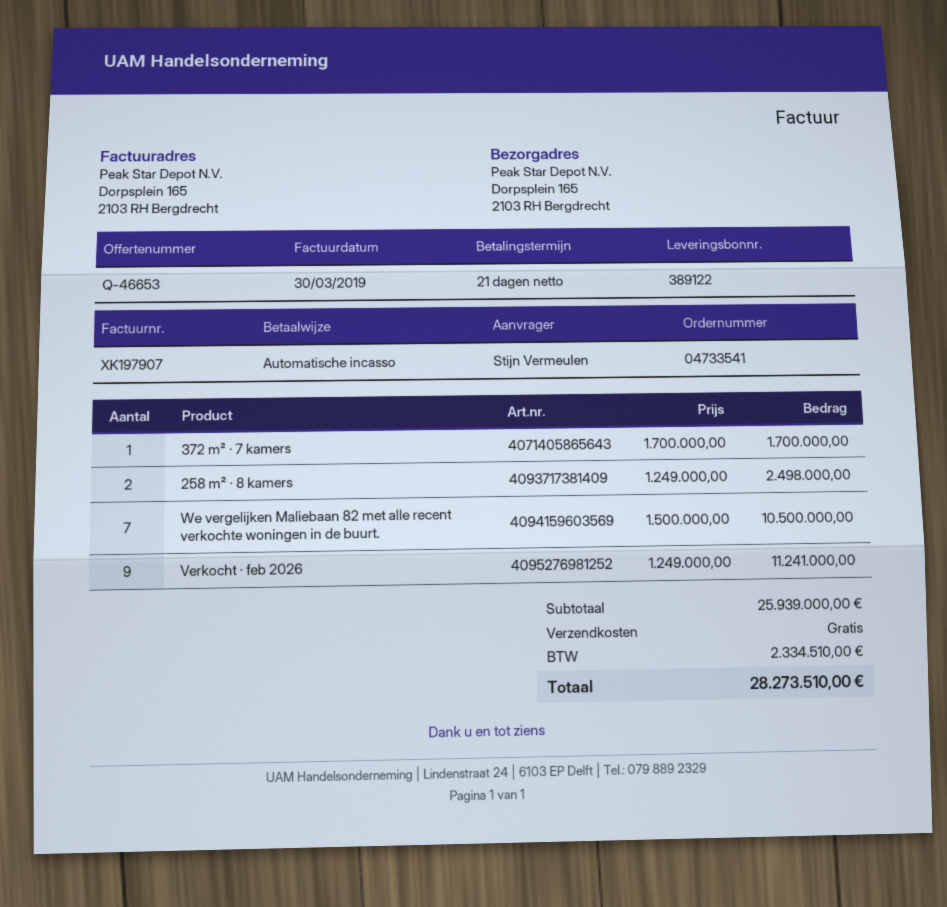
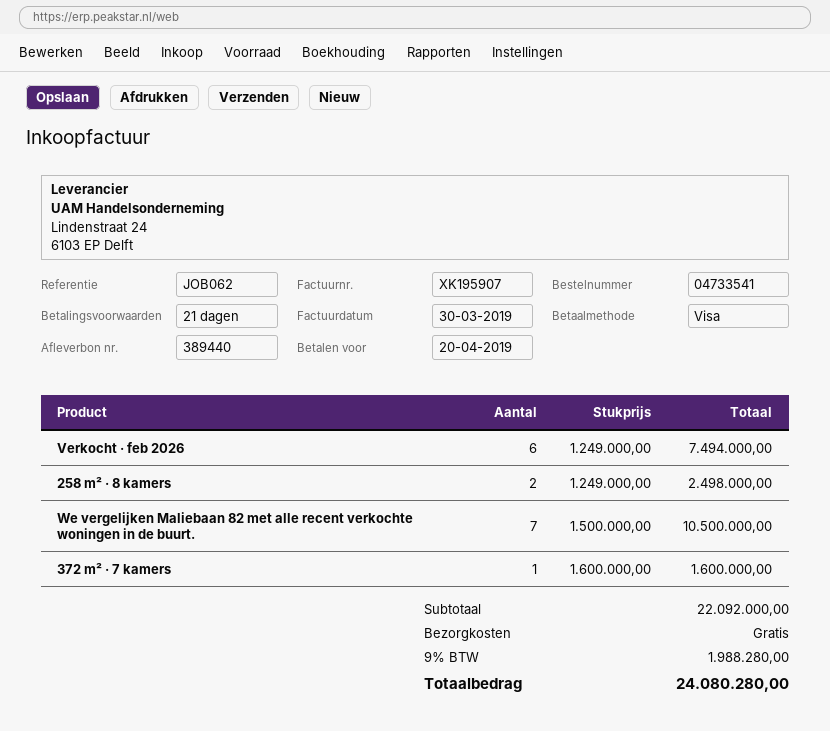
delivery note number: 389122 -> 389440
invoice number: XK197907 -> XK195907
payment method: direct debit -> Visa
372 m² · 7 kamers: 1 x 1700000.00 = 1700000.00 -> 1 x 1600000.00 = 1600000.00
Verkocht · feb 2026: 9 x 1249000.00 = 11241000.00 -> 6 x 1249000.00 = 7494000.00
subtotal: 25939000.00 -> 22092000.00
tax: 2334510.00 -> 1988280.00
total: 28273510.00 -> 24080280.00

